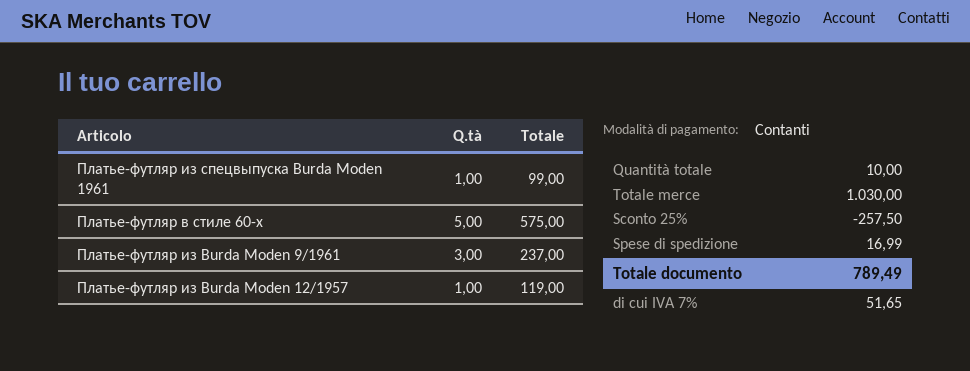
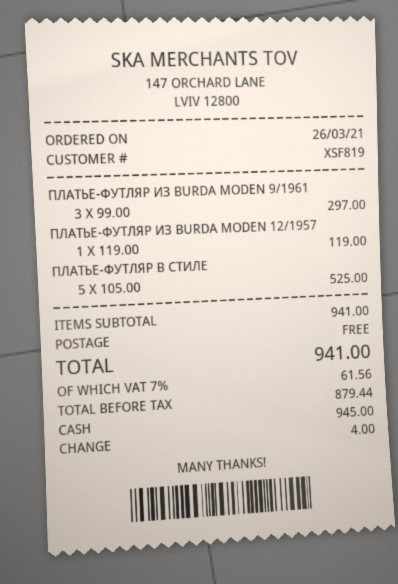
Платье-футляр из спецвыпуска Burda Moden 1961: 1 for 99.00 -> none
Платье-футляр в стиле 60-х: 5 for 575.00 -> 5 for 525.00
Платье-футляр из Burda Moden 9/1961: 3 for 237.00 -> 3 for 297.00
subtotal: 1030.00 -> 941.00
discount: 25% = 257.50 -> none
shipping: 16.99 -> 0.00
tax: 7% = 51.65 -> 7% = 61.56
total: 789.49 -> 941.00

